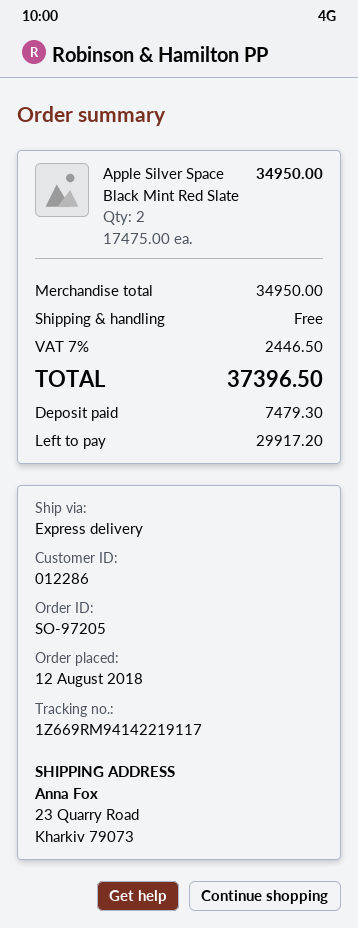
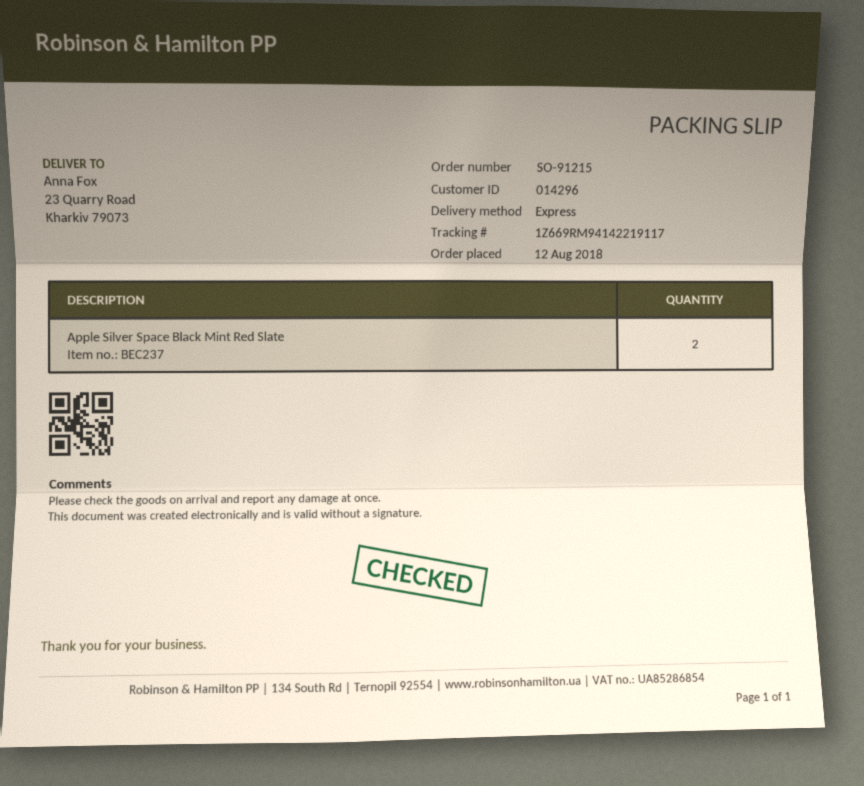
order number: SO-97205 -> SO-91215
customer number: 012286 -> 014296

